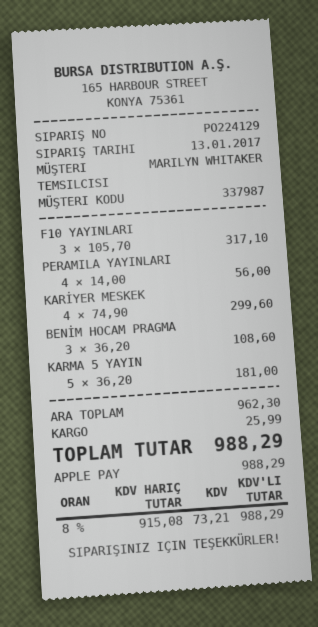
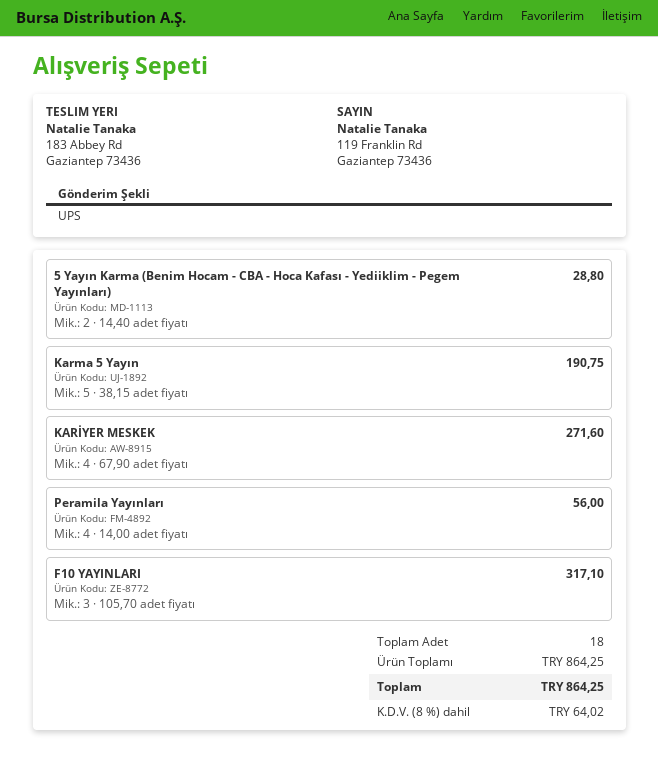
KARİYER MESKEK: 4 x 74.90 = 299.60 -> 4 x 67.90 = 271.60
BENİM HOCAM PRAGMA: 3 x 36.20 = 108.60 -> none
KARMA 5 YAYIN: 5 x 36.20 = 181.00 -> 5 x 38.15 = 190.75
5 Yayın Karma (Benim Hocam - CBA - Hoca Kafası - Yediiklim - Pegem Yayınları): none -> 2 x 14.40 = 28.80
subtotal: 962.30 -> 864.25
shipping: 25.99 -> none
tax: 8% = 73.21 -> 8% = 64.02
total: 988.29 -> 864.25

